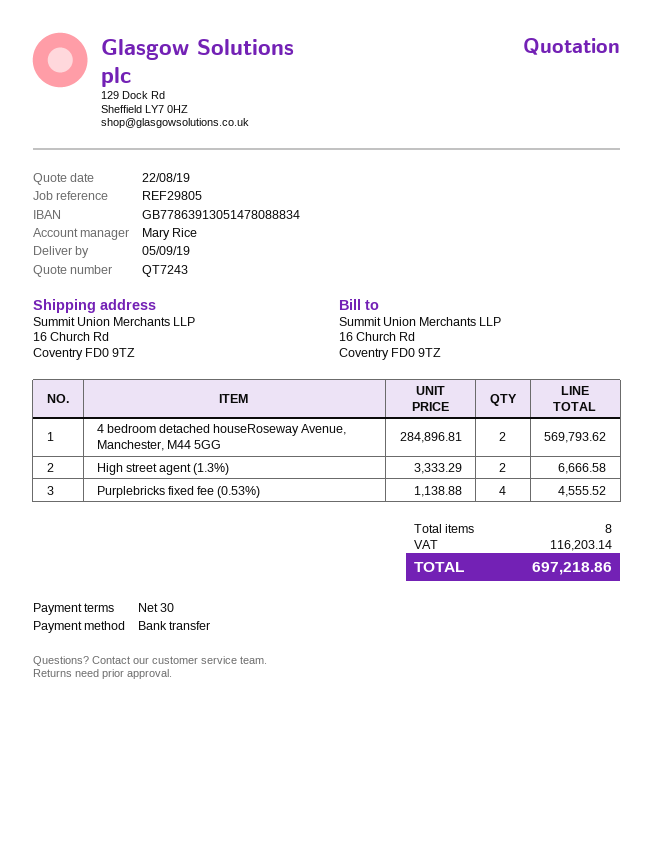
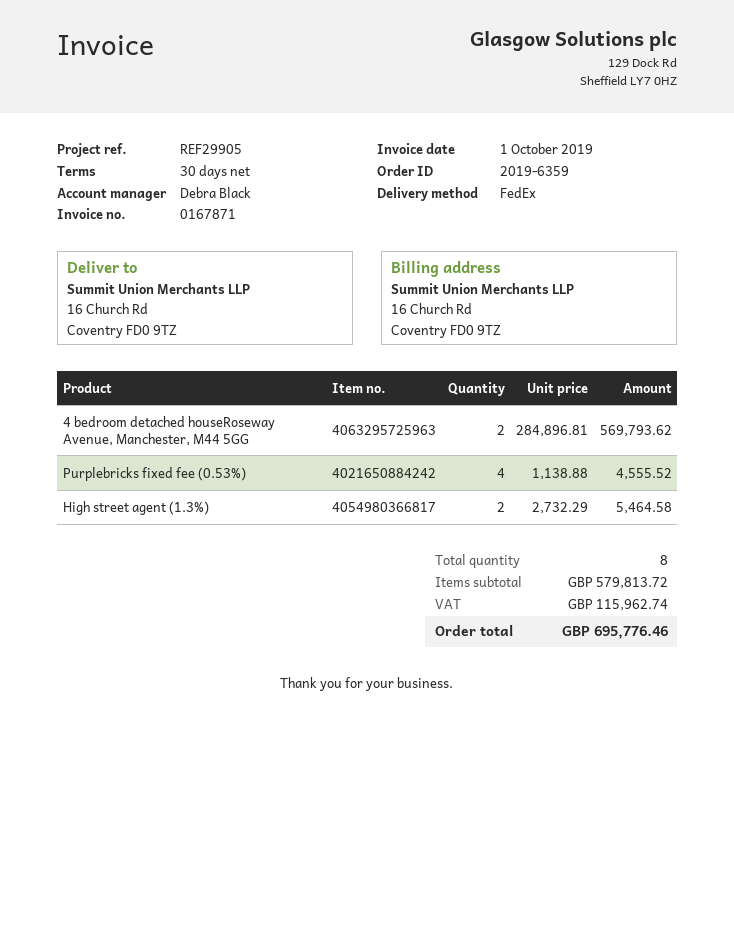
reference: REF29805 -> REF29905
sales rep: Mary Rice -> Debra Black
High street agent (1.3%): 2 x 3333.29 = 6666.58 -> 2 x 2732.29 = 5464.58
tax: 116203.14 -> 115962.74
total: 697218.86 -> 695776.46

